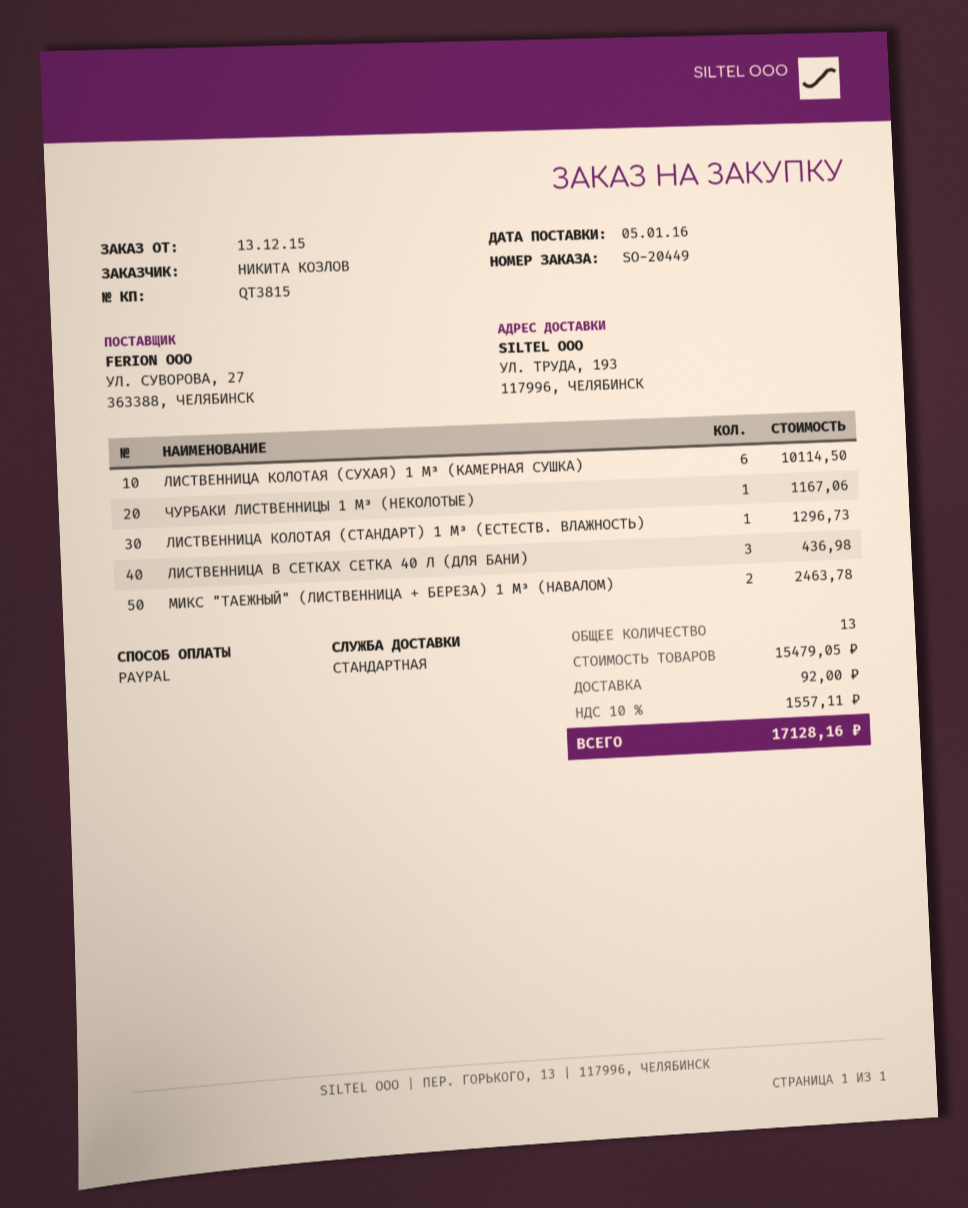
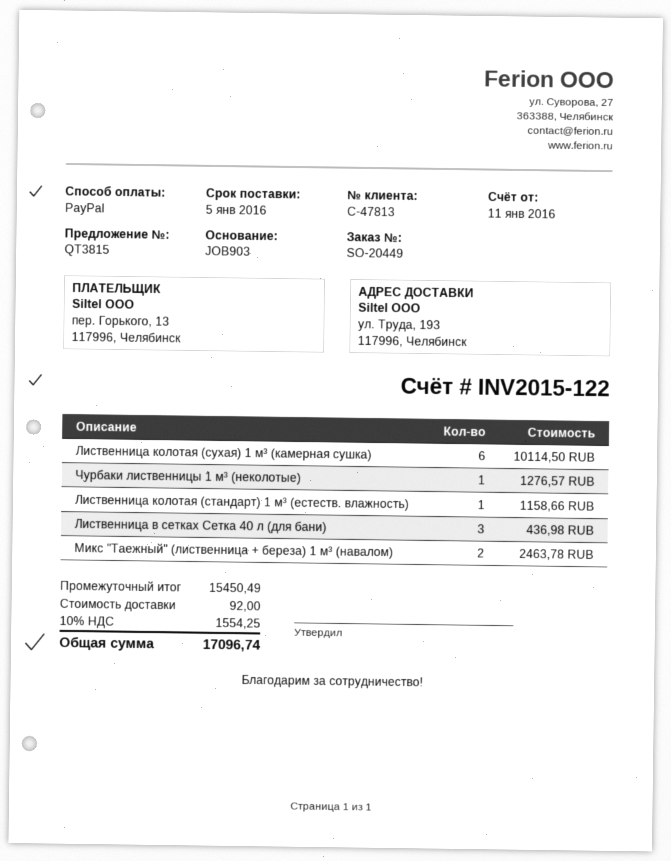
ЧУРБАКИ ЛИСТВЕННИЦЫ 1 М³ (НЕКОЛОТЫЕ): 1 for 1167.06 -> 1 for 1276.57
ЛИСТВЕННИЦА КОЛОТАЯ (СТАНДАРТ) 1 М³ (ЕСТЕСТВ. ВЛАЖНОСТЬ): 1 for 1296.73 -> 1 for 1158.66
subtotal: 15479.05 -> 15450.49
tax: 10% = 1557.11 -> 10% = 1554.25
total: 17128.16 -> 17096.74

